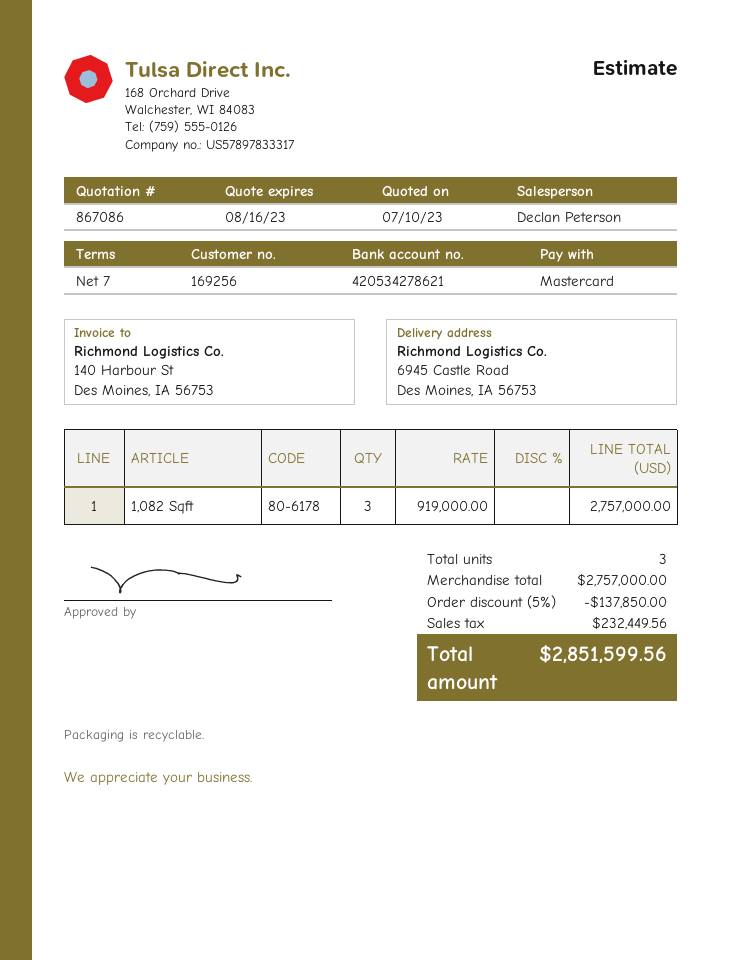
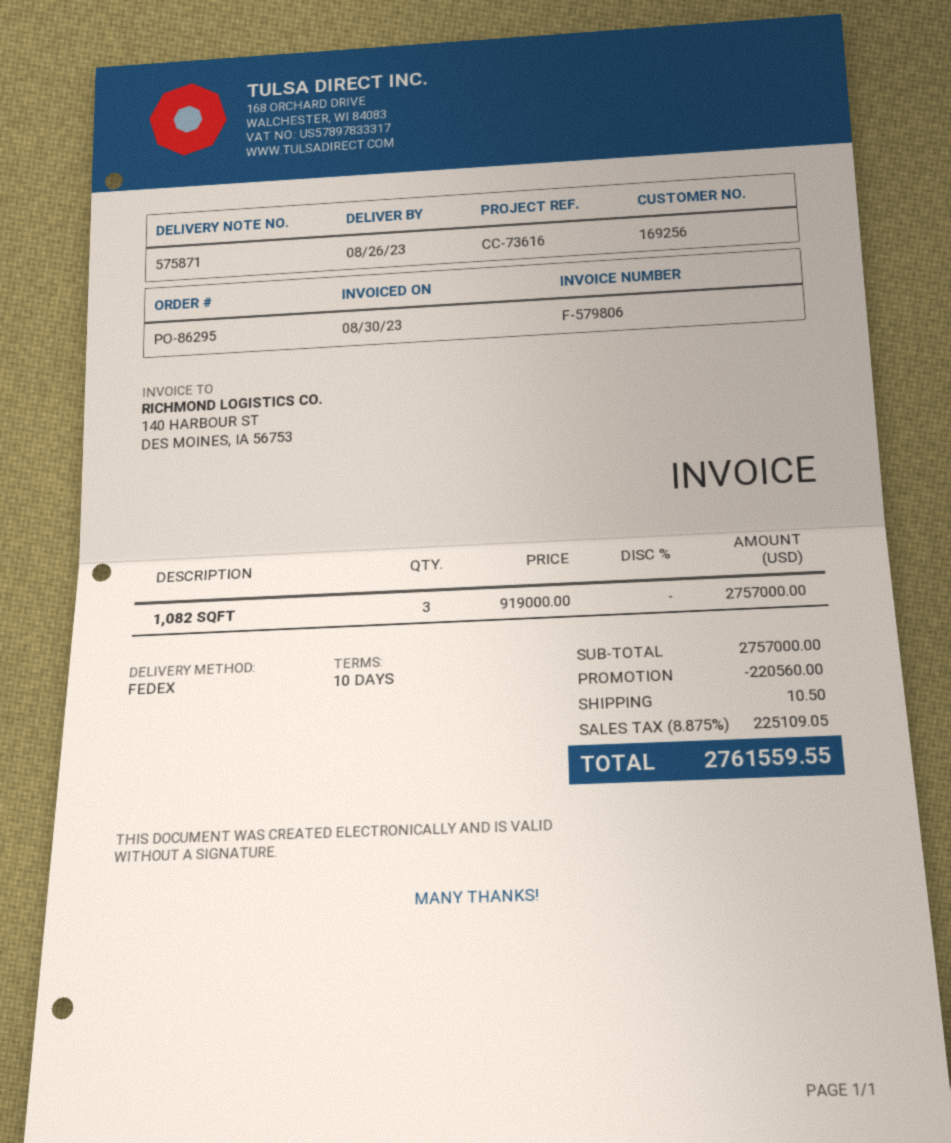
payment terms: 7 days -> 10 days
discount: 137850.00 -> 220560.00
shipping: none -> 10.50
tax: 232449.56 -> 225109.05
total: 2851599.56 -> 2761559.55

